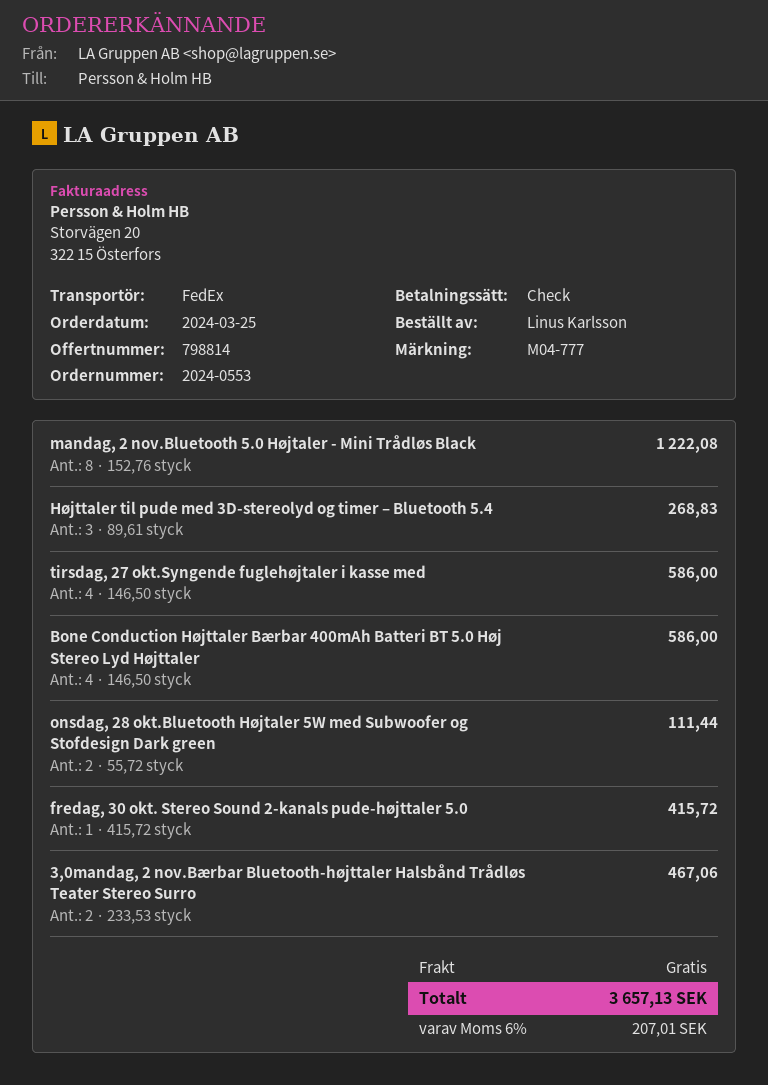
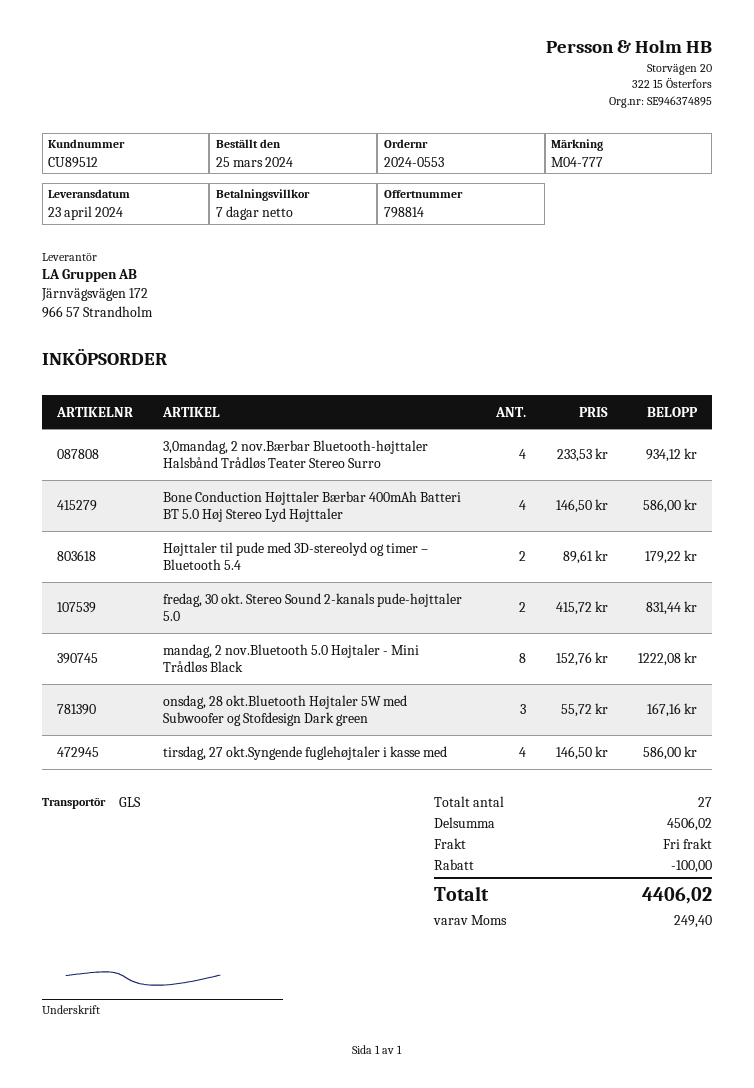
shipping method: FedEx -> GLS
Højttaler til pude med 3D-stereolyd og timer – Bluetooth 5.4: 3 x 89.61 = 268.83 -> 2 x 89.61 = 179.22
onsdag, 28 okt.Bluetooth Højtaler 5W med Subwoofer og Stofdesign Dark green: 2 x 55.72 = 111.44 -> 3 x 55.72 = 167.16
fredag, 30 okt. Stereo Sound 2-kanals pude-højttaler 5.0: 1 x 415.72 = 415.72 -> 2 x 415.72 = 831.44
3,0mandag, 2 nov.Bærbar Bluetooth-højttaler Halsbånd Trådløs Teater Stereo Surro: 2 x 233.53 = 467.06 -> 4 x 233.53 = 934.12
discount: none -> 100.00
tax: 207.01 -> 249.40
total: 3657.13 -> 4406.02

